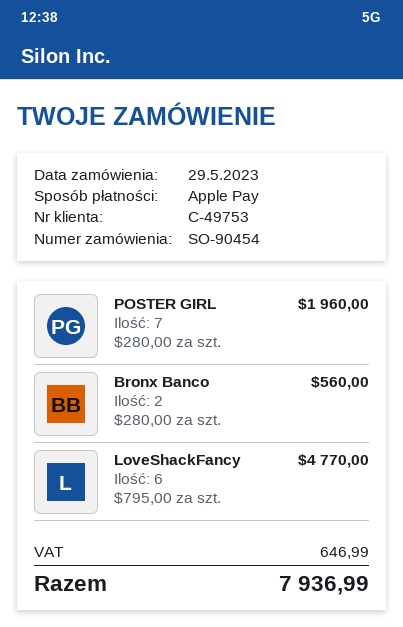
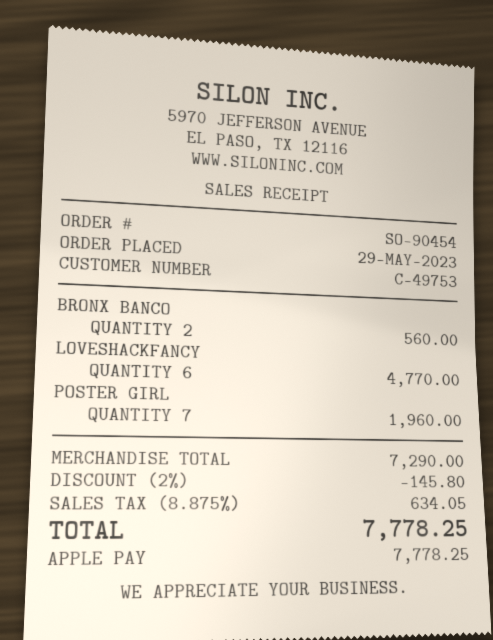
discount: none -> 2% = 145.80
tax: 646.99 -> 634.05
total: 7936.99 -> 7778.25

